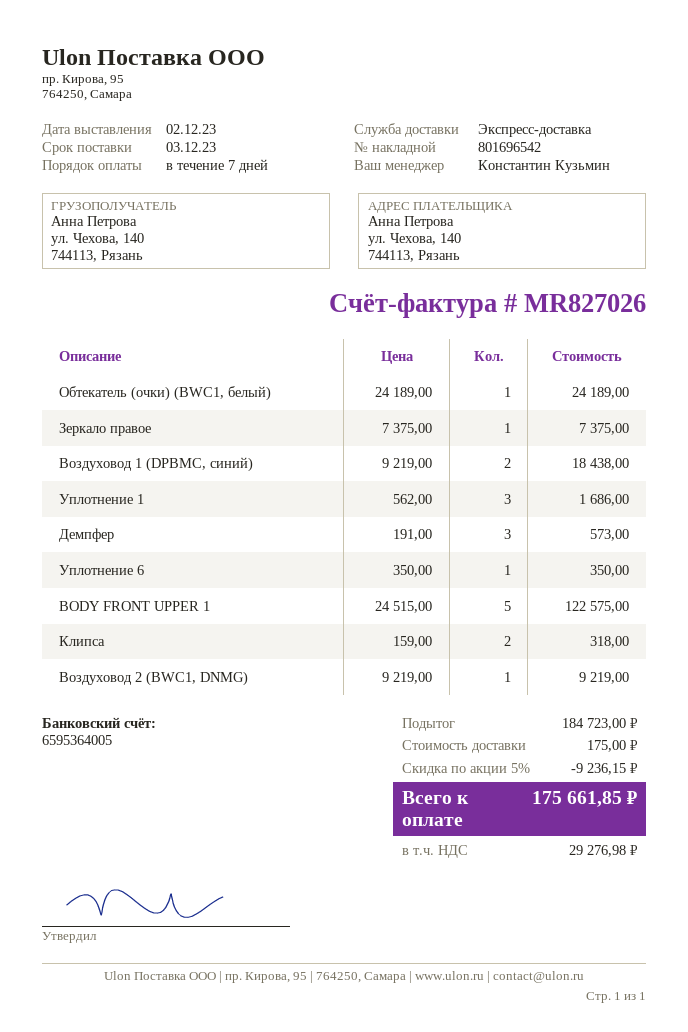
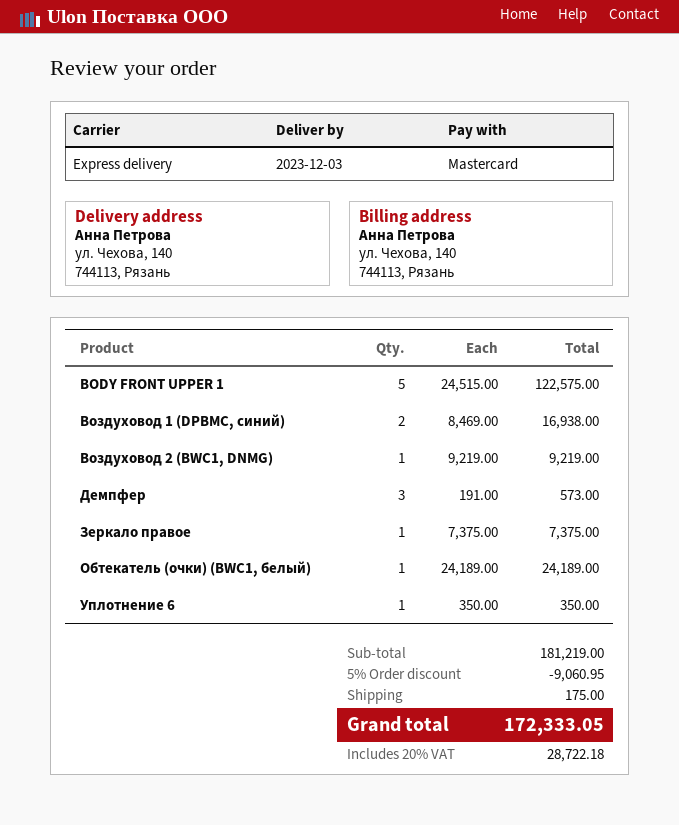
Воздуховод 1 (DPBMC, синий): 2 x 9219.00 = 18438.00 -> 2 x 8469.00 = 16938.00
Уплотнение 1: 3 x 562.00 = 1686.00 -> none
Клипса: 2 x 159.00 = 318.00 -> none
subtotal: 184723.00 -> 181219.00
discount: 5% = 9236.15 -> 5% = 9060.95
tax: 29276.98 -> 28722.18
total: 175661.85 -> 172333.05

